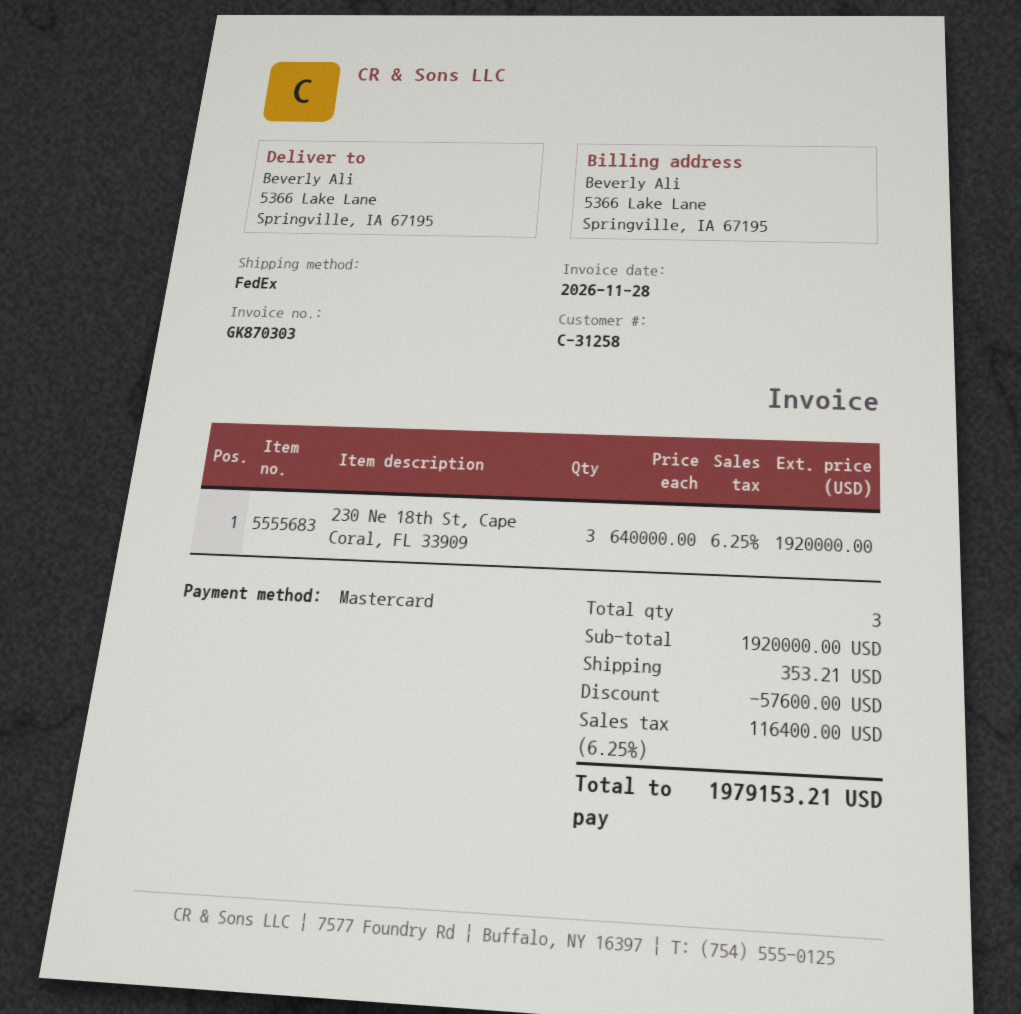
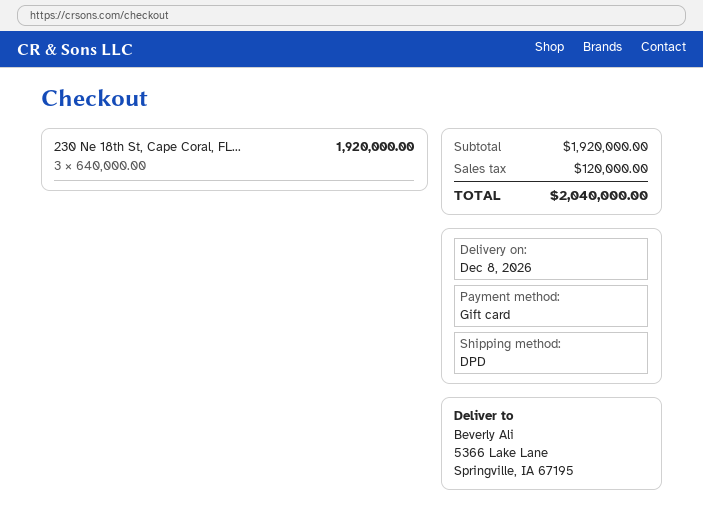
payment method: Mastercard -> gift card
shipping method: FedEx -> DPD
discount: 57600.00 -> none
shipping: 353.21 -> none
tax: 116400.00 -> 120000.00
total: 1979153.21 -> 2040000.00

